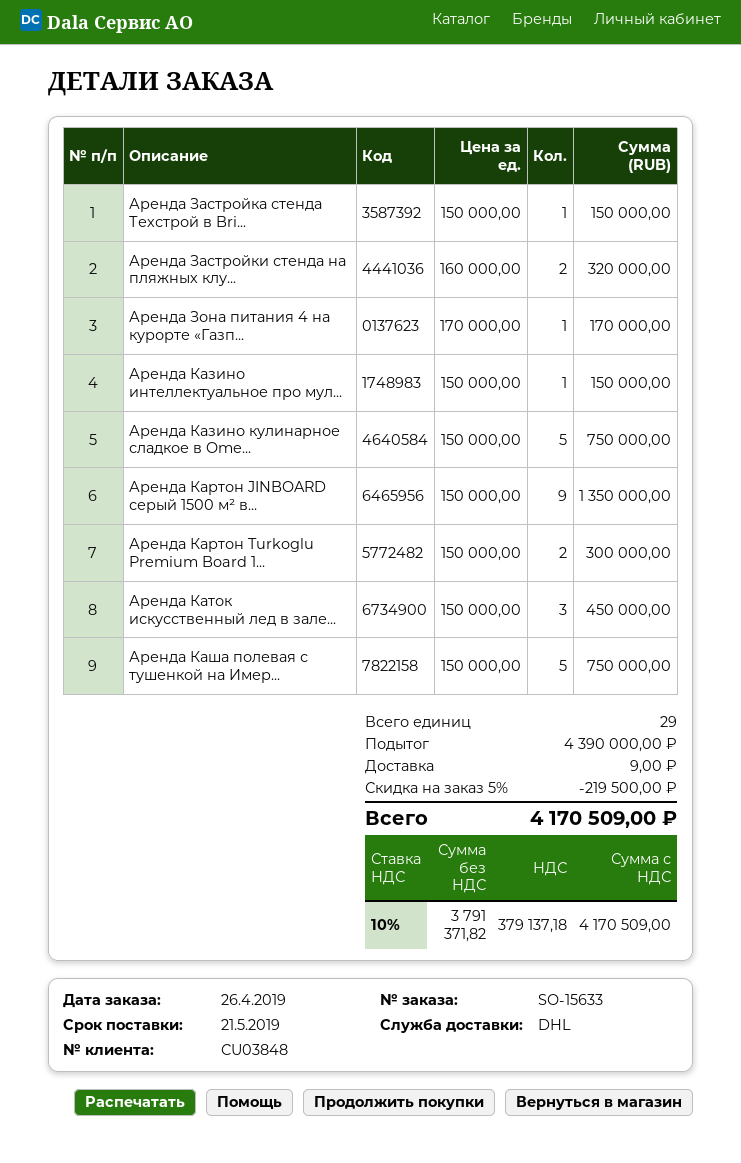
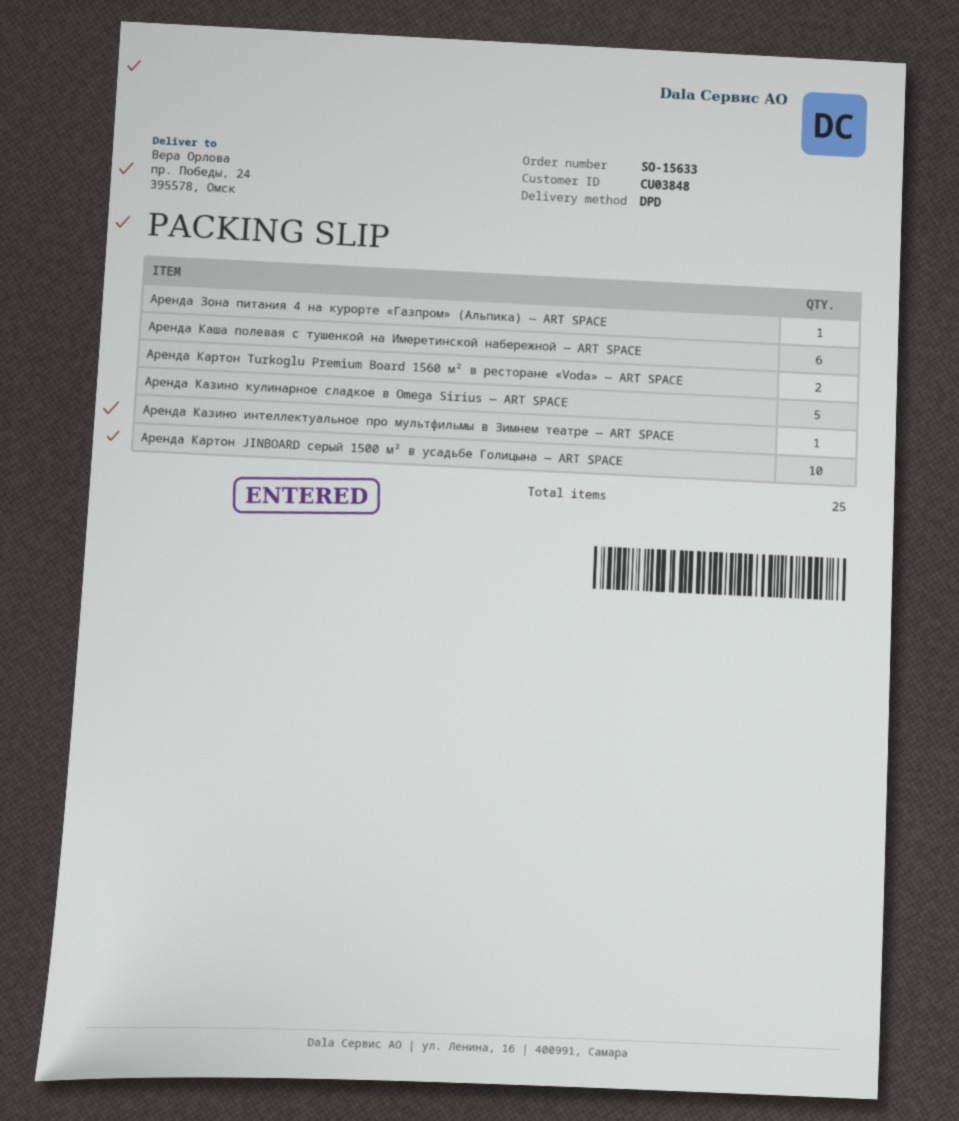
shipping method: DHL -> DPD
Аренда Застройка стенда Техстрой в Bri...: 1 -> none
Аренда Застройки стенда на пляжных клу...: 2 -> none
Аренда Картон JINBOARD серый 1500 м² в...: 9 -> 10
Аренда Каток искусственный лед в зале...: 3 -> none
Аренда Каша полевая с тушенкой на Имер...: 5 -> 6
total quantity: 29 -> 25

